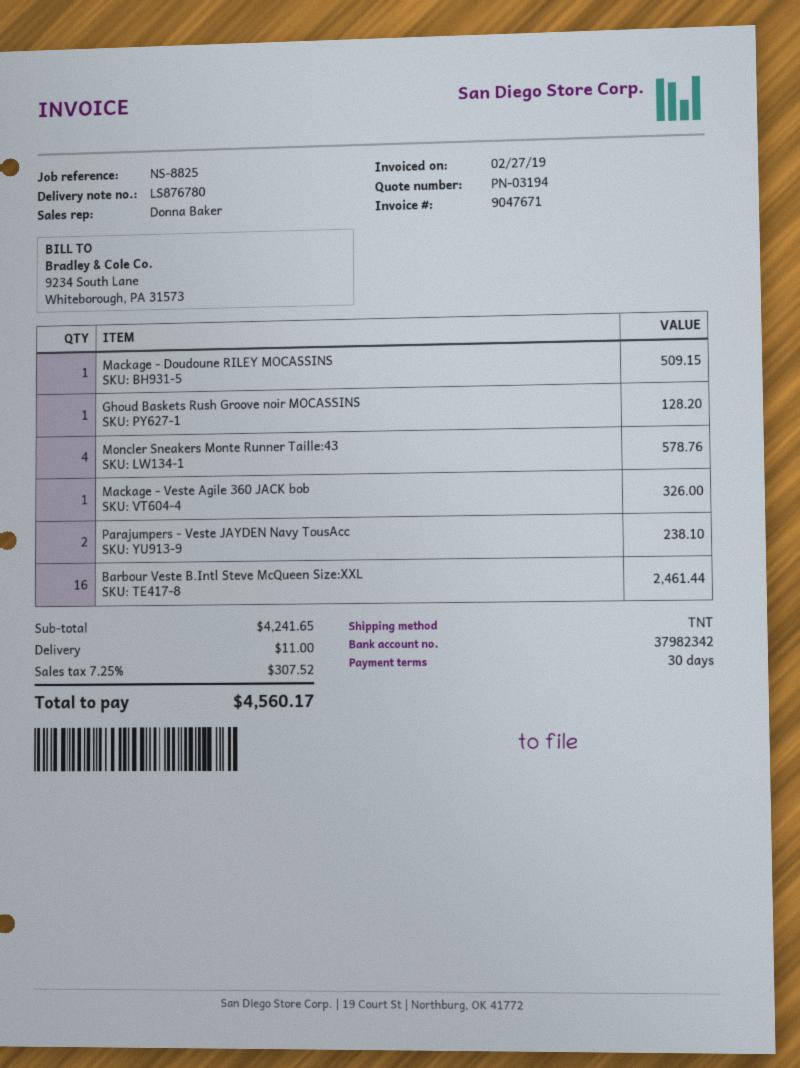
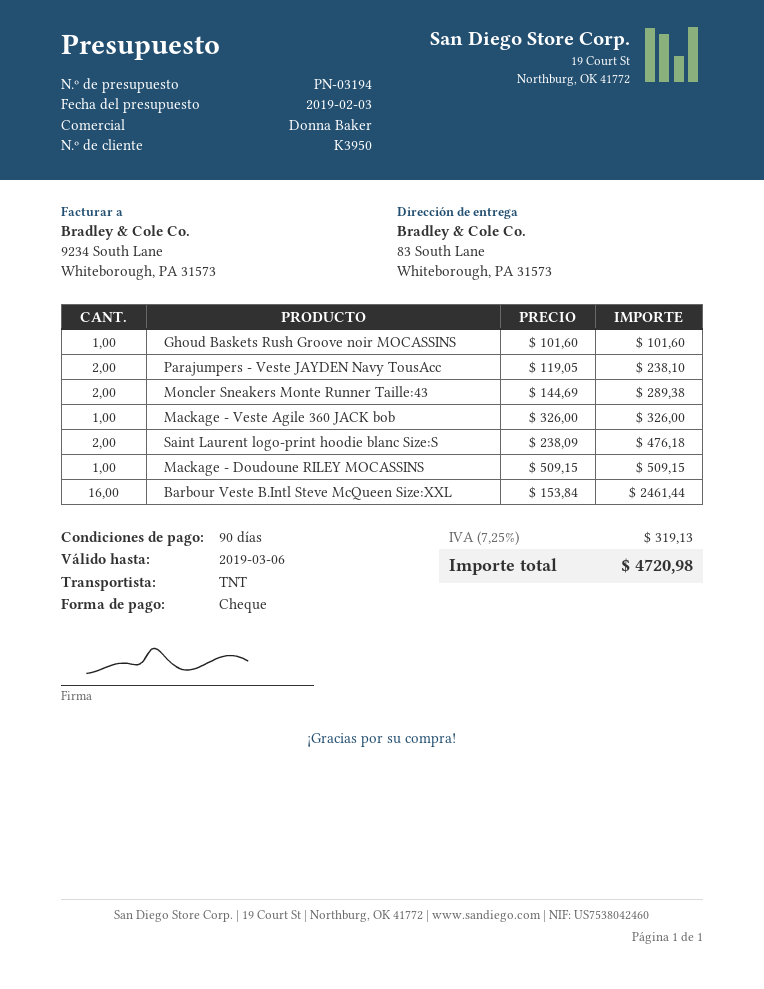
payment terms: 30 days -> 90 days
Ghoud Baskets Rush Groove noir MOCASSINS: 1 for 128.20 -> 1 for 101.60
Moncler Sneakers Monte Runner Taille:43: 4 for 578.76 -> 2 for 289.38
Saint Laurent logo-print hoodie blanc Size:S: none -> 2 for 476.18
shipping: 11.00 -> none
tax: 7.25% = 307.52 -> 7.25% = 319.13
total: 4560.17 -> 4720.98

